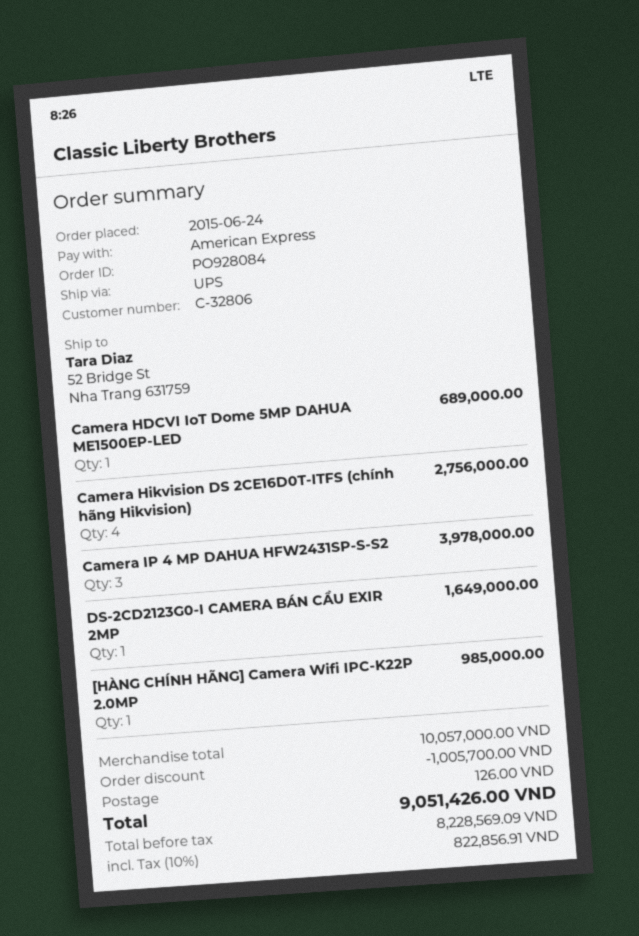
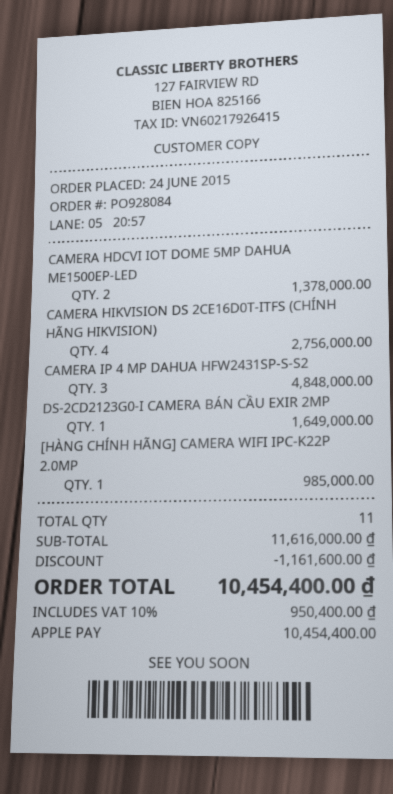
payment method: American Express -> Apple Pay
Camera HDCVI IoT Dome 5MP DAHUA ME1500EP-LED: 1 for 689000.00 -> 2 for 1378000.00
Camera IP 4 MP DAHUA HFW2431SP-S-S2: 3 for 3978000.00 -> 3 for 4848000.00
subtotal: 10057000.00 -> 11616000.00
discount: 1005700.00 -> 1161600.00
shipping: 126.00 -> none
tax: 10% = 822856.91 -> 10% = 950400.00
total: 9051426.00 -> 10454400.00

